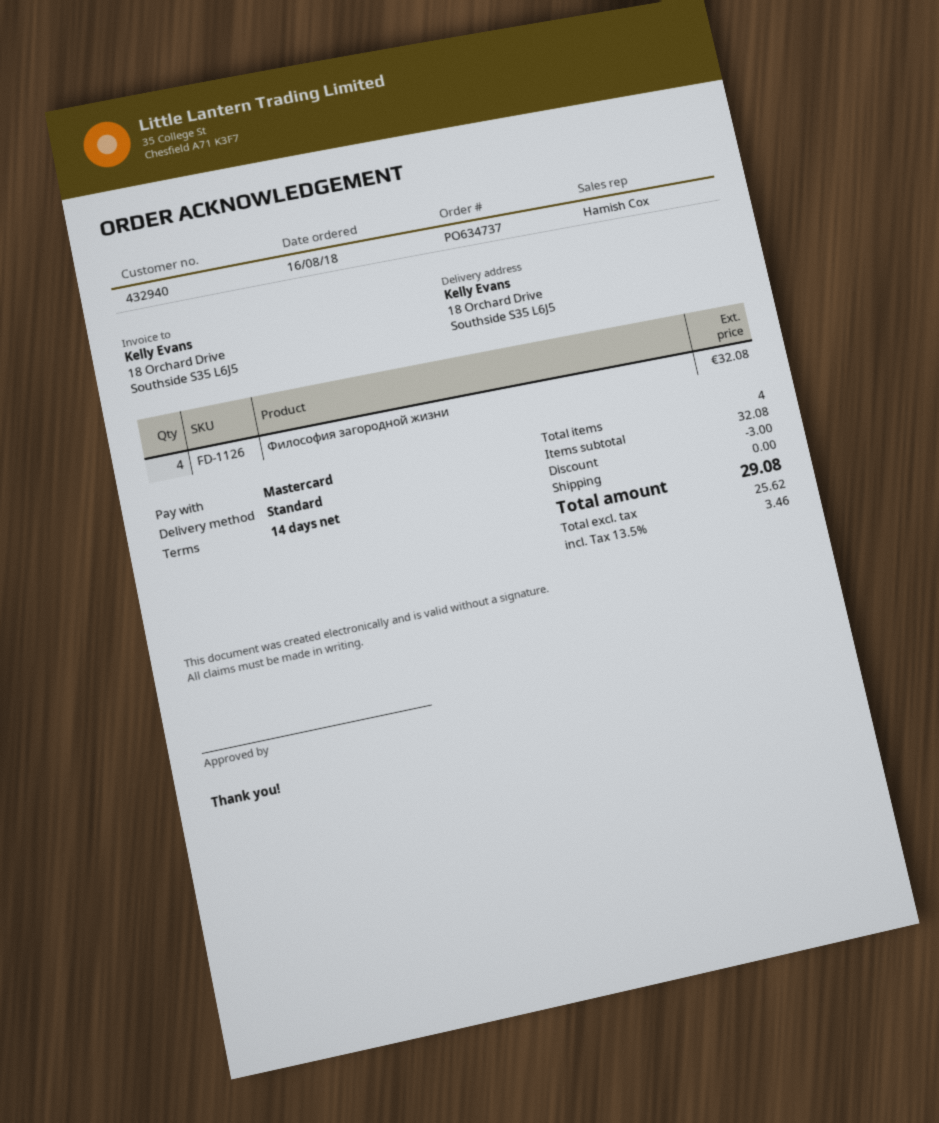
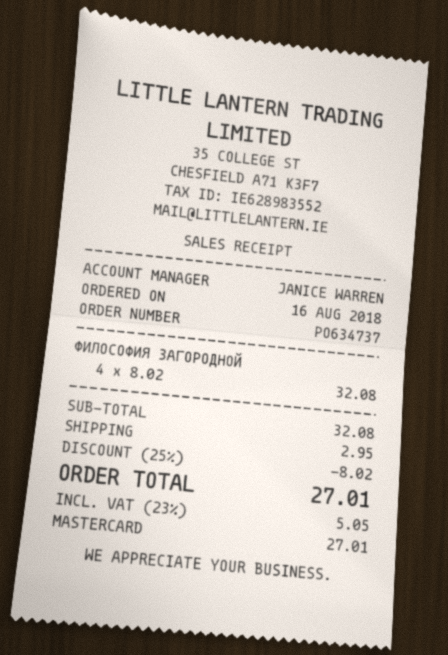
sales rep: Hamish Cox -> JANICE WARREN
discount: 3.00 -> 8.02
shipping: 0.00 -> 2.95
tax: 13.5% = 3.46 -> 23% = 5.05
total: 29.08 -> 27.01

